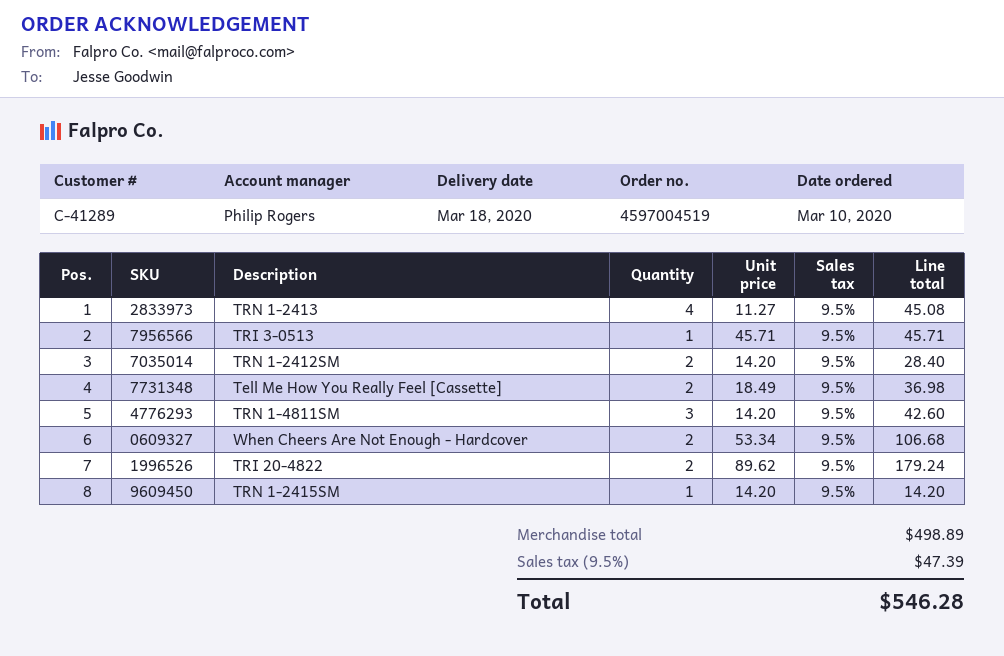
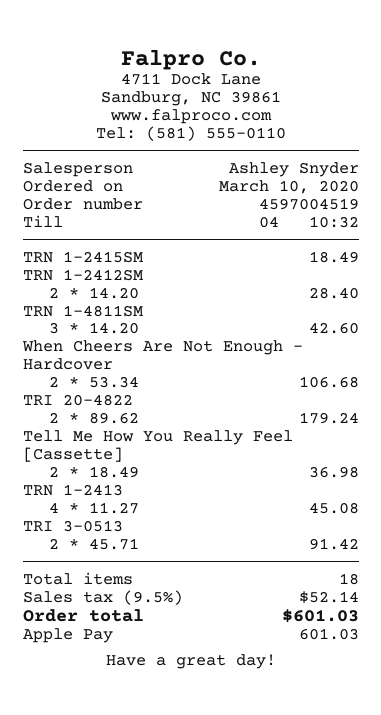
sales rep: Philip Rogers -> Ashley Snyder
TRI 3-0513: 1 x 45.71 = 45.71 -> 2 x 45.71 = 91.42
TRN 1-2415SM: 1 x 14.20 = 14.20 -> 1 x 18.49 = 18.49
tax: 9.5% = 47.39 -> 9.5% = 52.14
total: 546.28 -> 601.03

